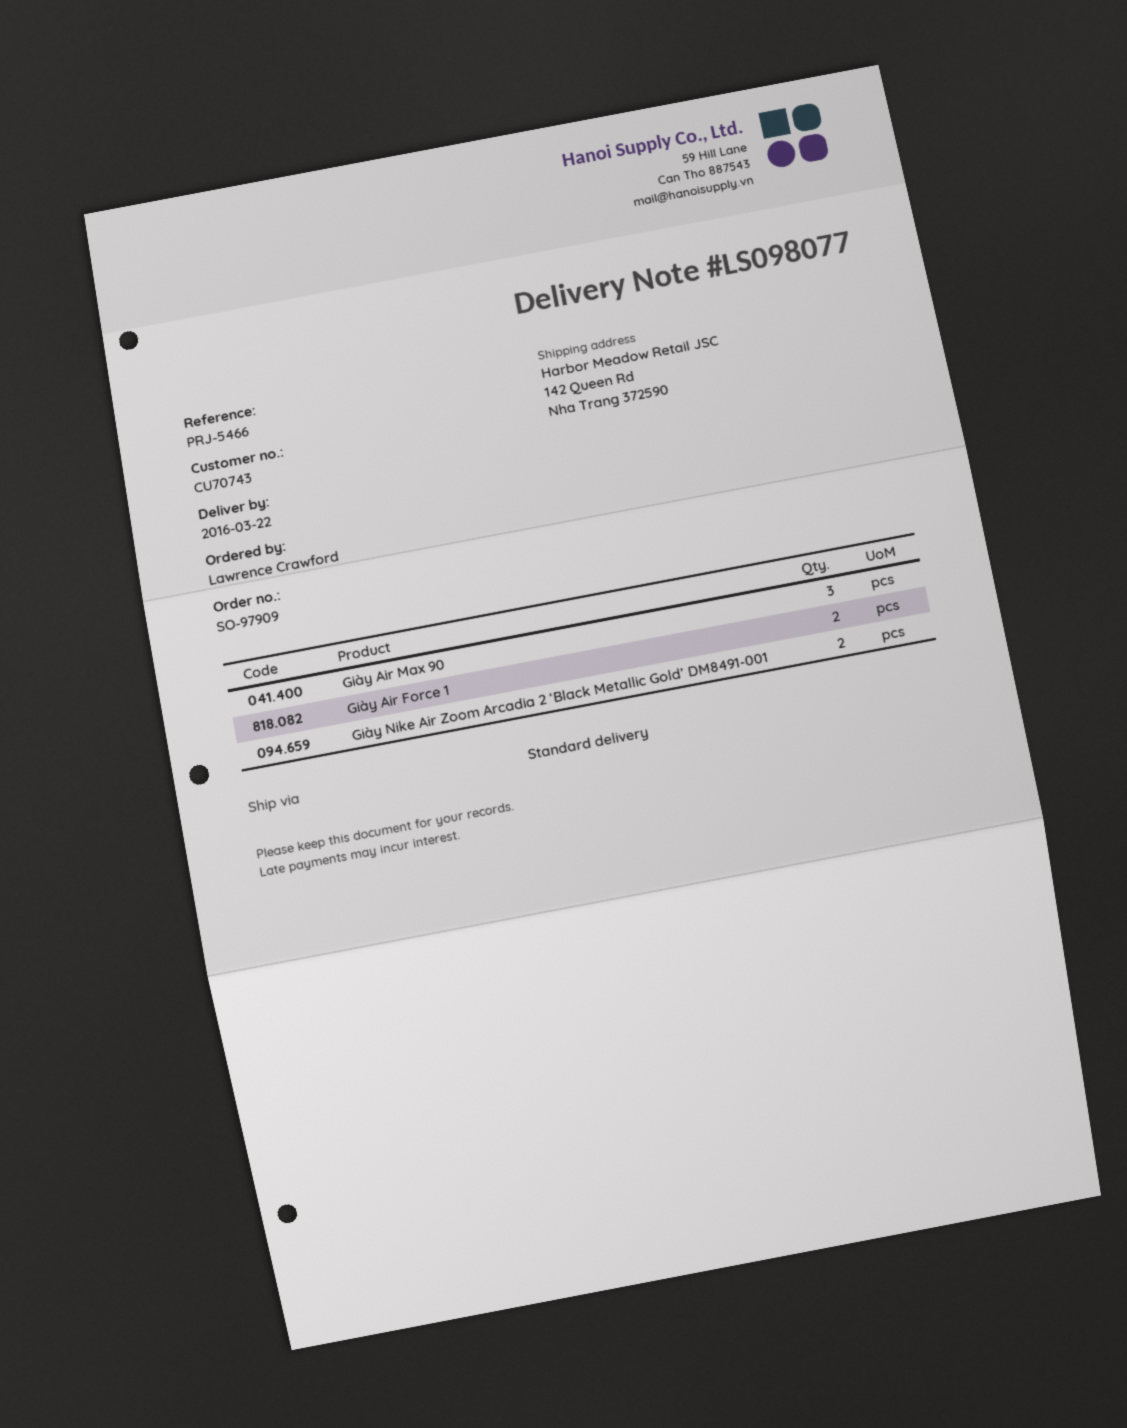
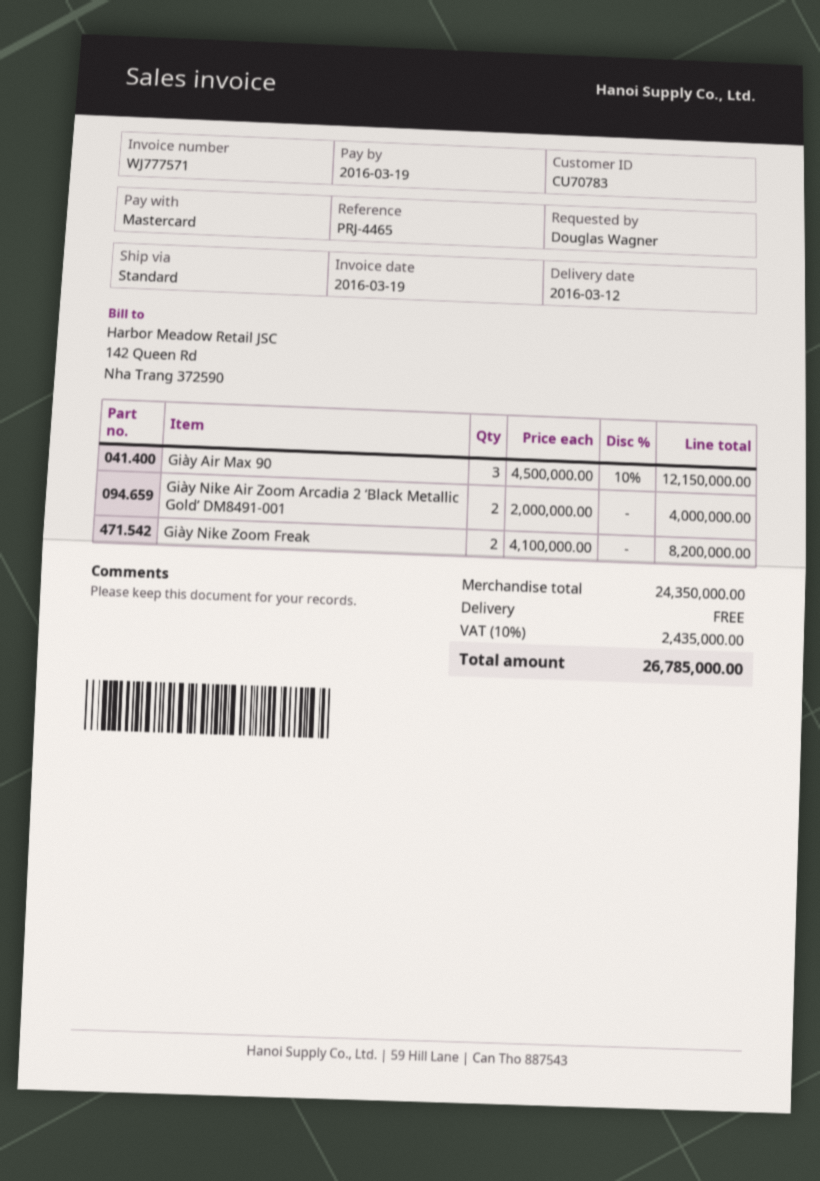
delivery date: 2016-03-22 -> 2016-03-12
customer number: CU70743 -> CU70783
reference: PRJ-5466 -> PRJ-4465
ordered by: Lawrence Crawford -> Douglas Wagner
Giày Air Force 1: 2 -> none
Giày Nike Zoom Freak: none -> 2

